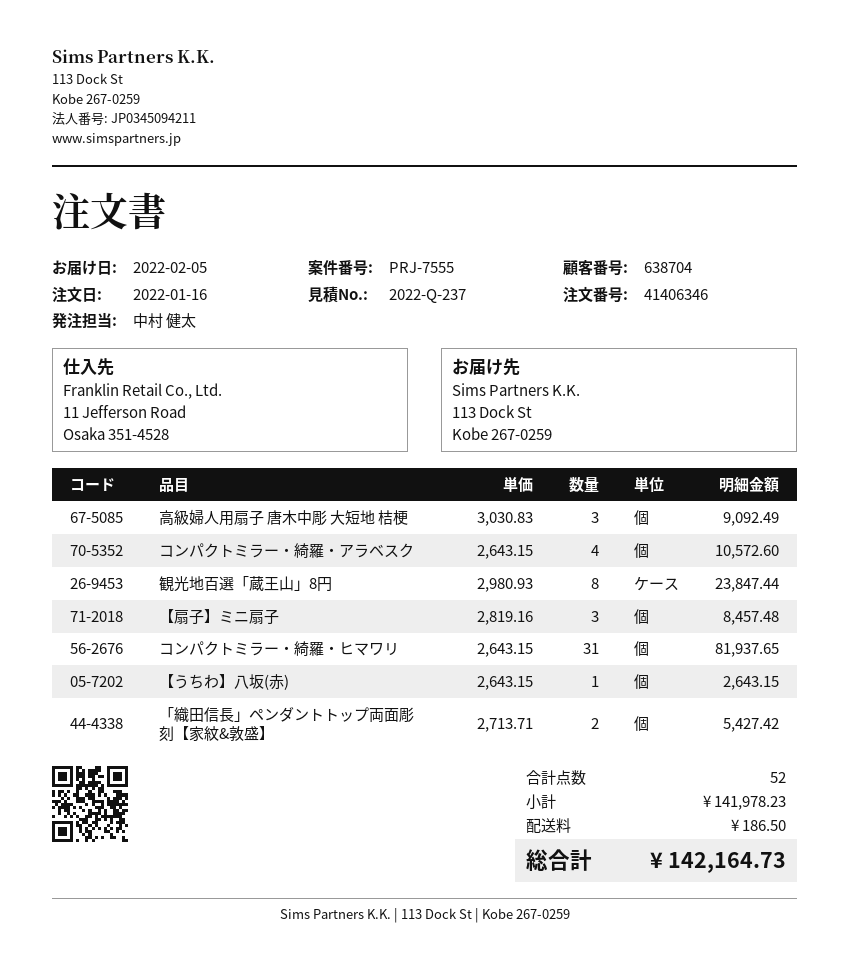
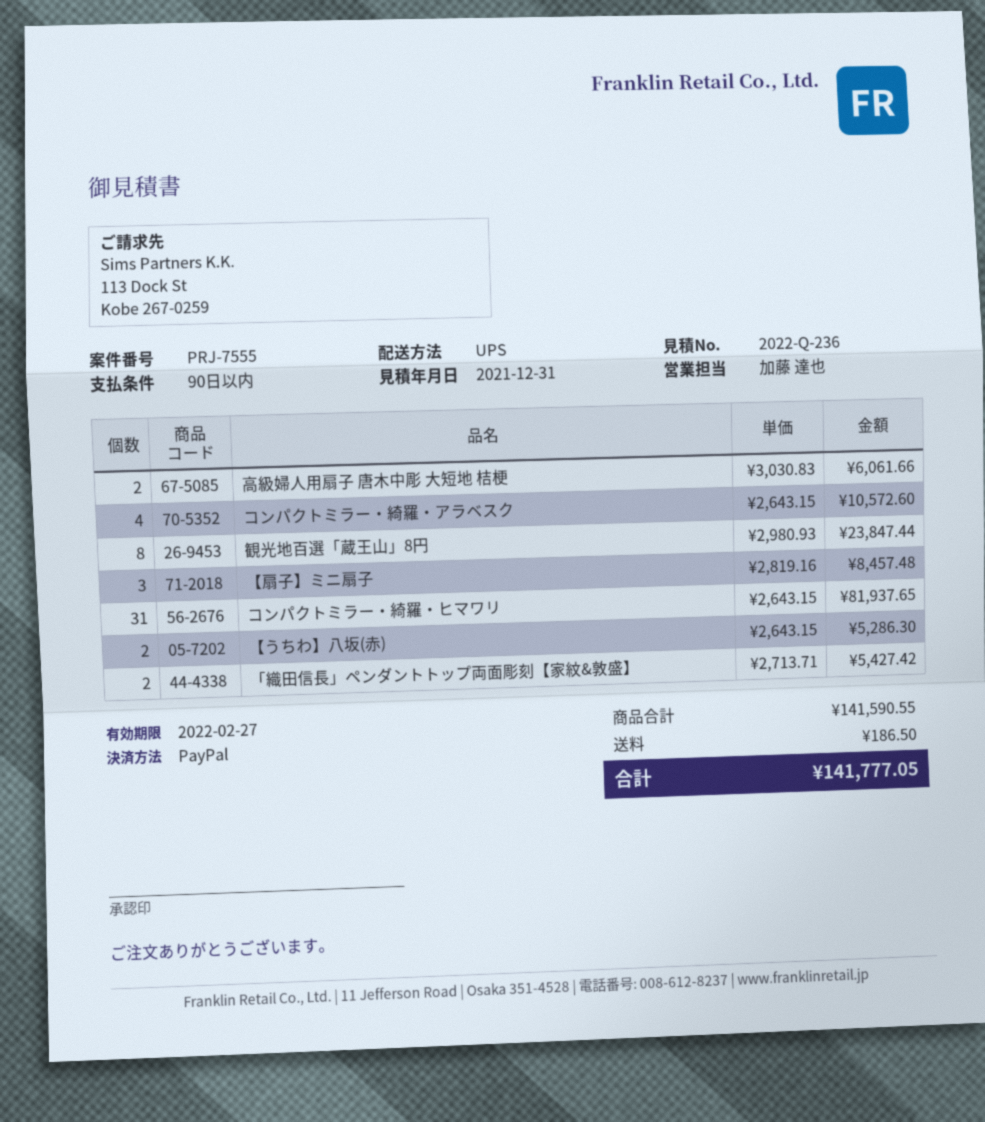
quote number: 2022-Q-237 -> 2022-Q-236
高級婦人用扇子 唐木中彫 大短地 桔梗: 3 x 3030.83 = 9092.49 -> 2 x 3030.83 = 6061.66
【うちわ】八坂(赤): 1 x 2643.15 = 2643.15 -> 2 x 2643.15 = 5286.30
subtotal: 141978.23 -> 141590.55
total: 142164.73 -> 141777.05

